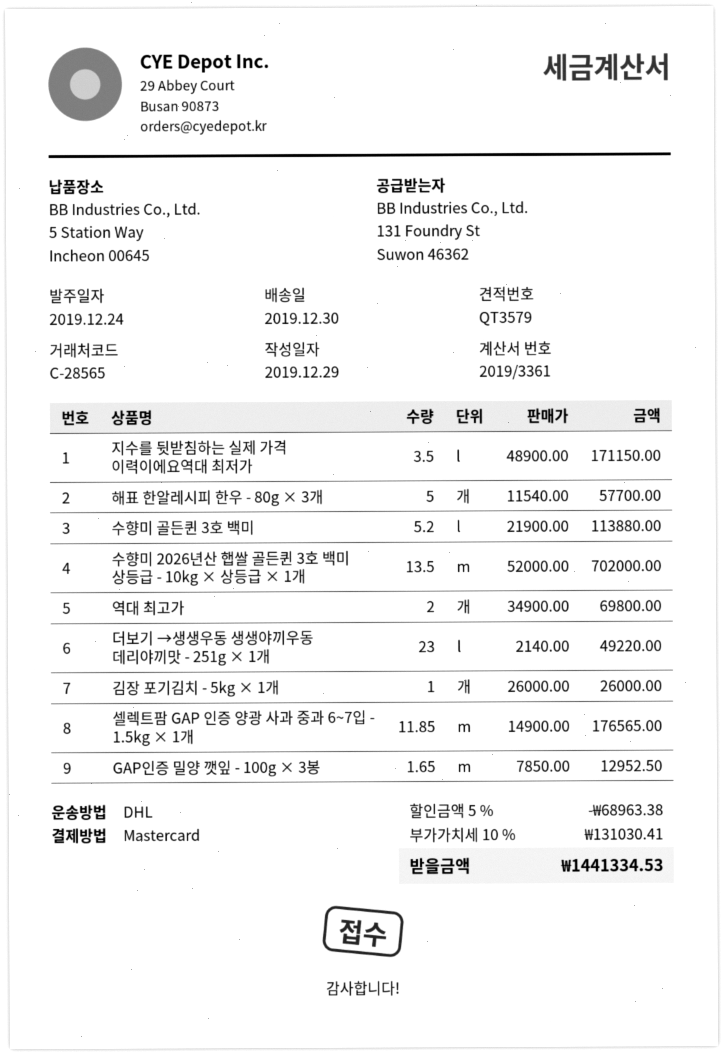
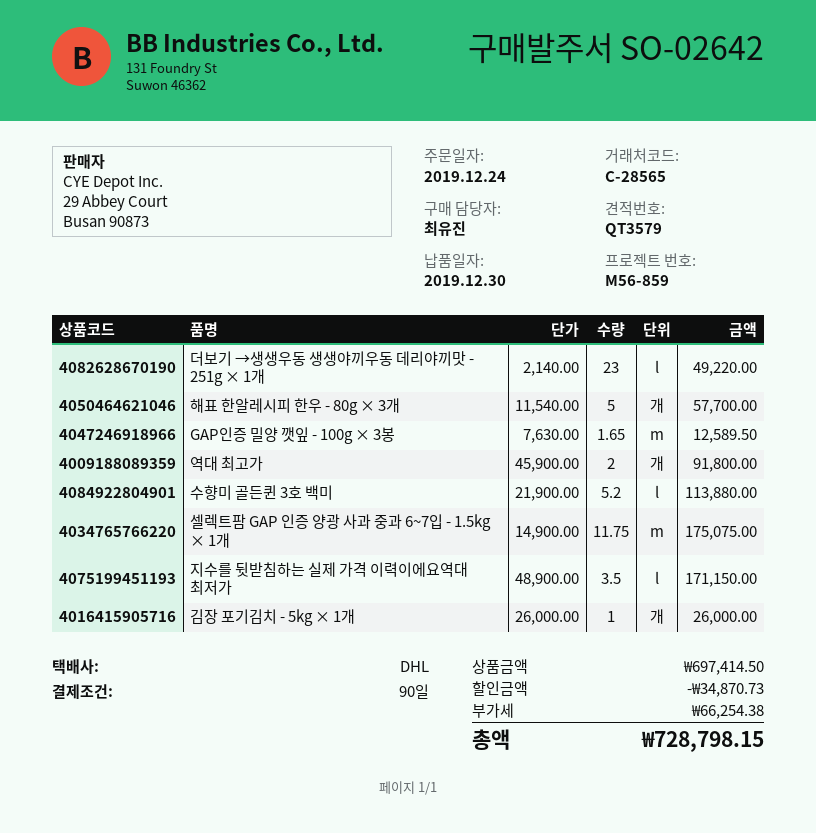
수향미 2026년산 햅쌀 골든퀸 3호 백미 상등급 - 10kg × 상등급 × 1개: 13.5 x 52000.00 = 702000.00 -> none
역대 최고가: 2 x 34900.00 = 69800.00 -> 2 x 45900.00 = 91800.00
셀렉트팜 GAP 인증 양광 사과 중과 6~7입 - 1.5kg × 1개: 11.85 x 14900.00 = 176565.00 -> 11.75 x 14900.00 = 175075.00
GAP인증 밀양 깻잎 - 100g × 3봉: 1.65 x 7850.00 = 12952.50 -> 1.65 x 7630.00 = 12589.50
discount: 68963.38 -> 34870.73
tax: 131030.41 -> 66254.38
total: 1441334.53 -> 728798.15

